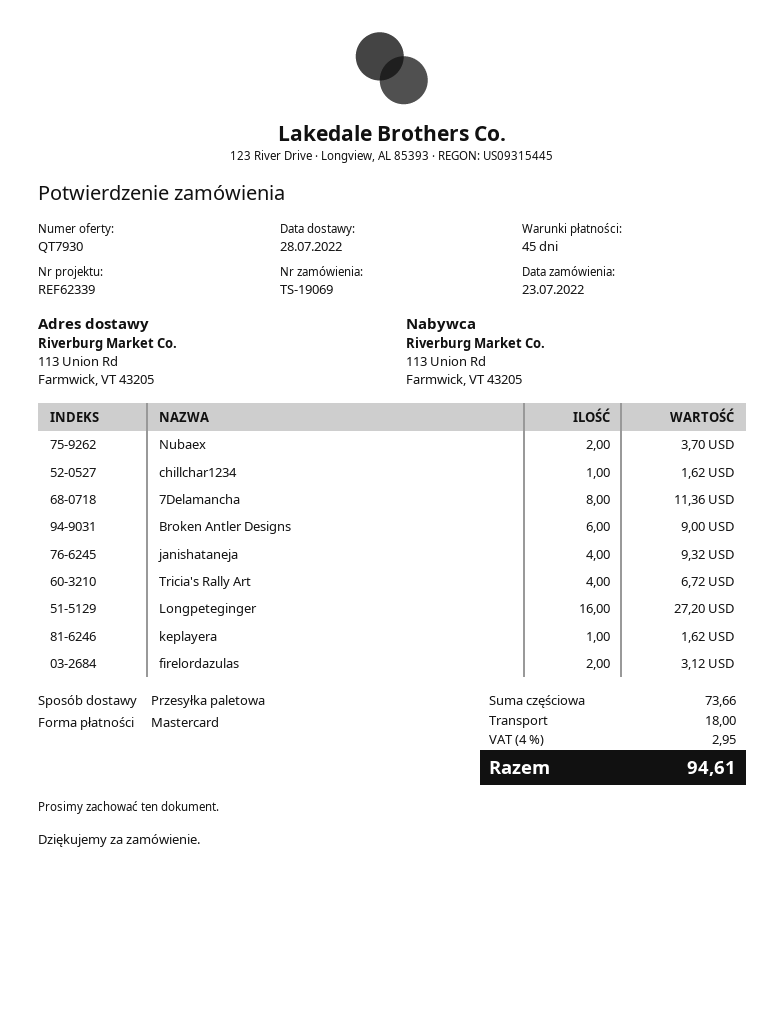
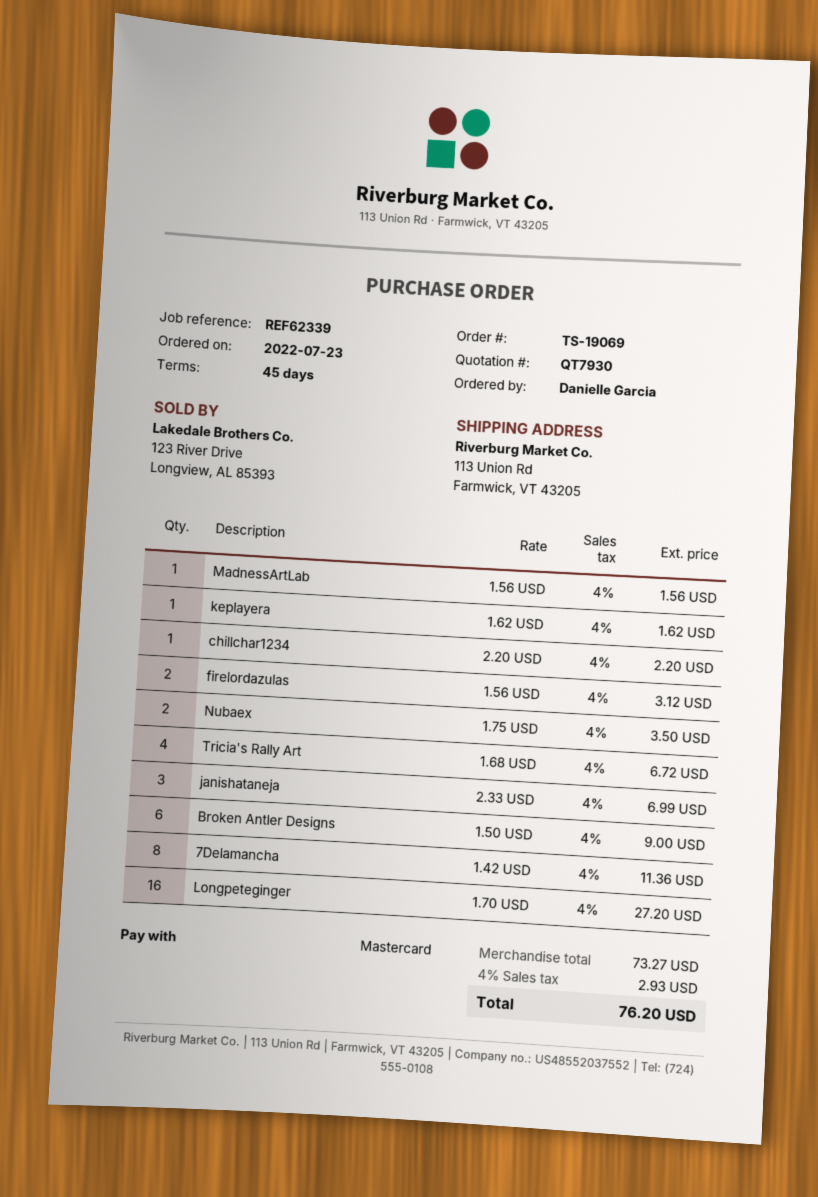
Nubaex: 2 for 3.70 -> 2 for 3.50
chillchar1234: 1 for 1.62 -> 1 for 2.20
janishataneja: 4 for 9.32 -> 3 for 6.99
MadnessArtLab: none -> 1 for 1.56
subtotal: 73.66 -> 73.27
shipping: 18.00 -> none
tax: 4% = 2.95 -> 4% = 2.93
total: 94.61 -> 76.20

